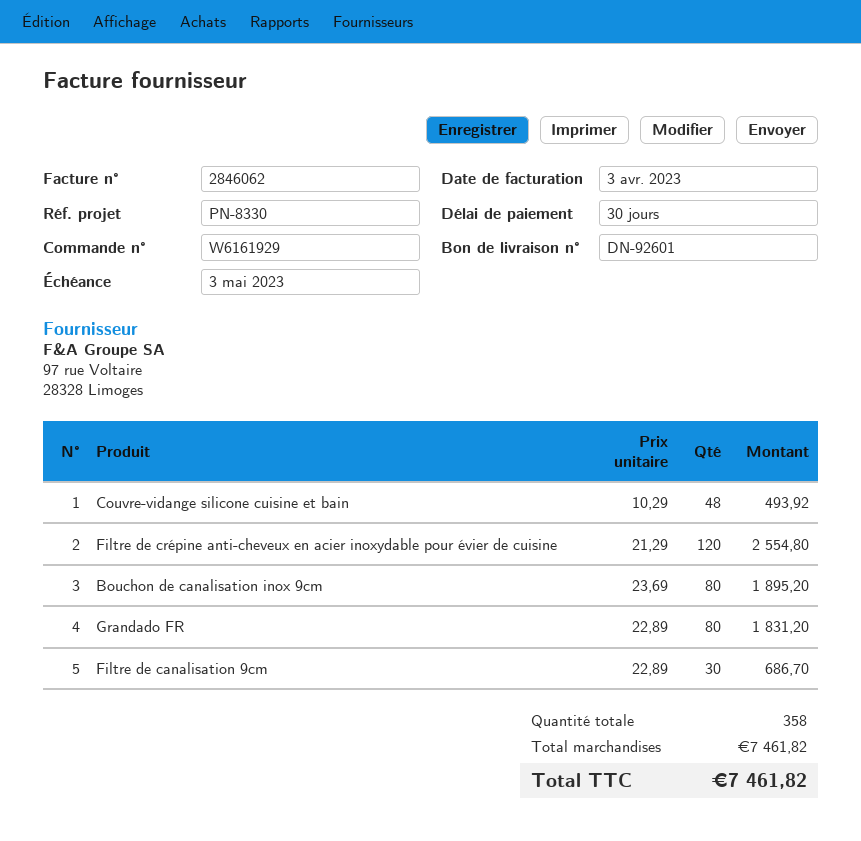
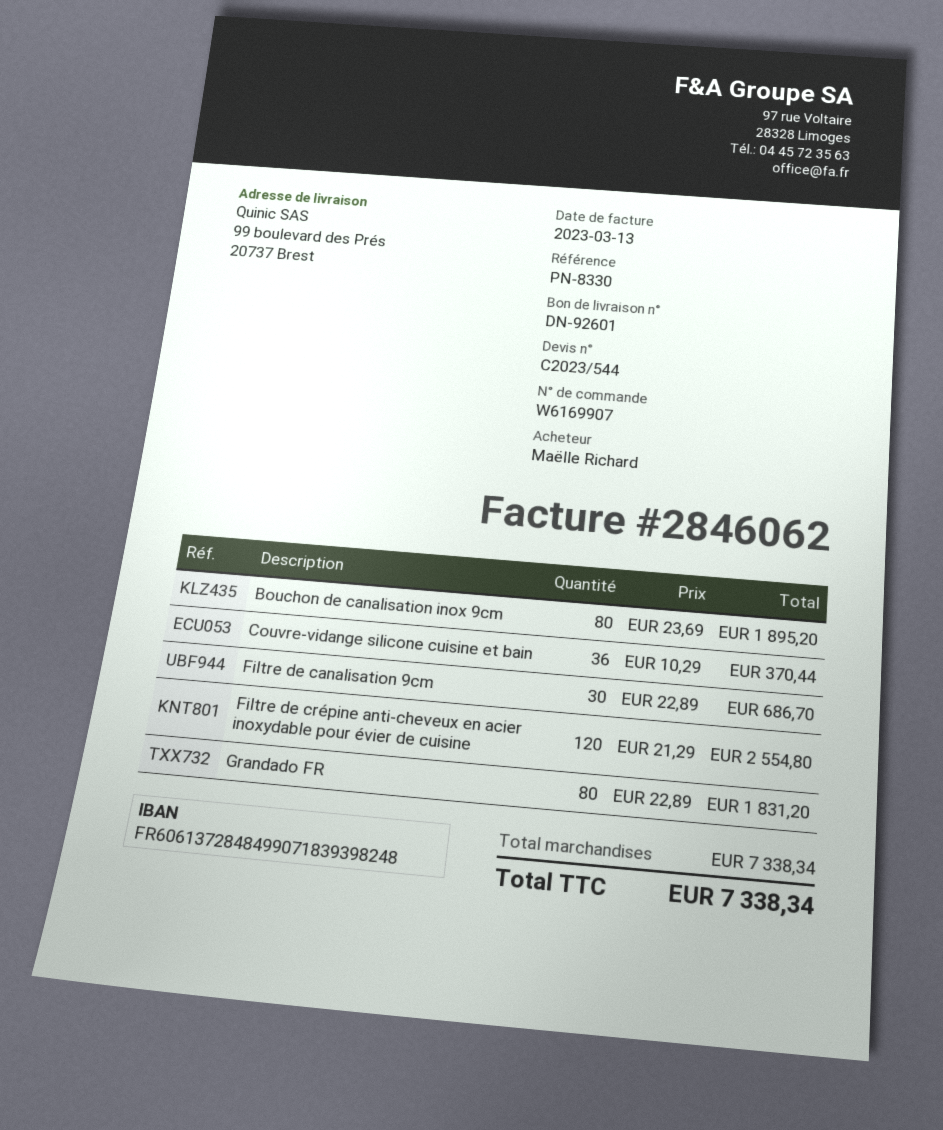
order number: W6161929 -> W6169907
invoice date: 2023-04-03 -> 2023-03-13
Couvre‑vidange silicone cuisine et bain: 48 x 10.29 = 493.92 -> 36 x 10.29 = 370.44
subtotal: 7461.82 -> 7338.34
total: 7461.82 -> 7338.34

